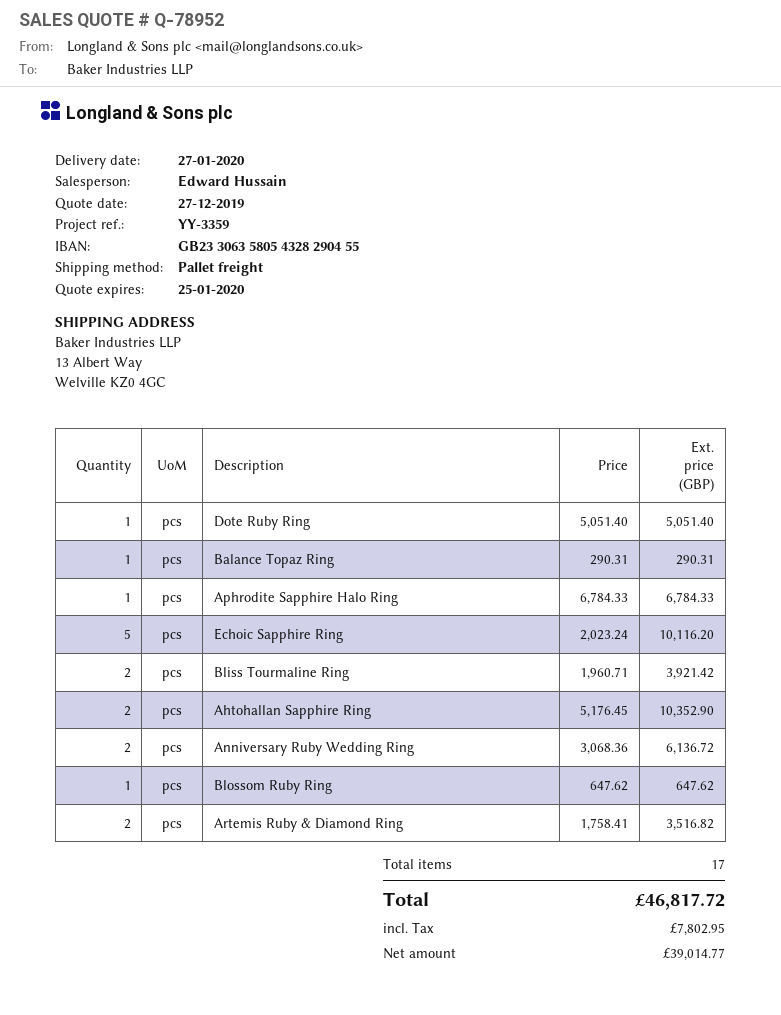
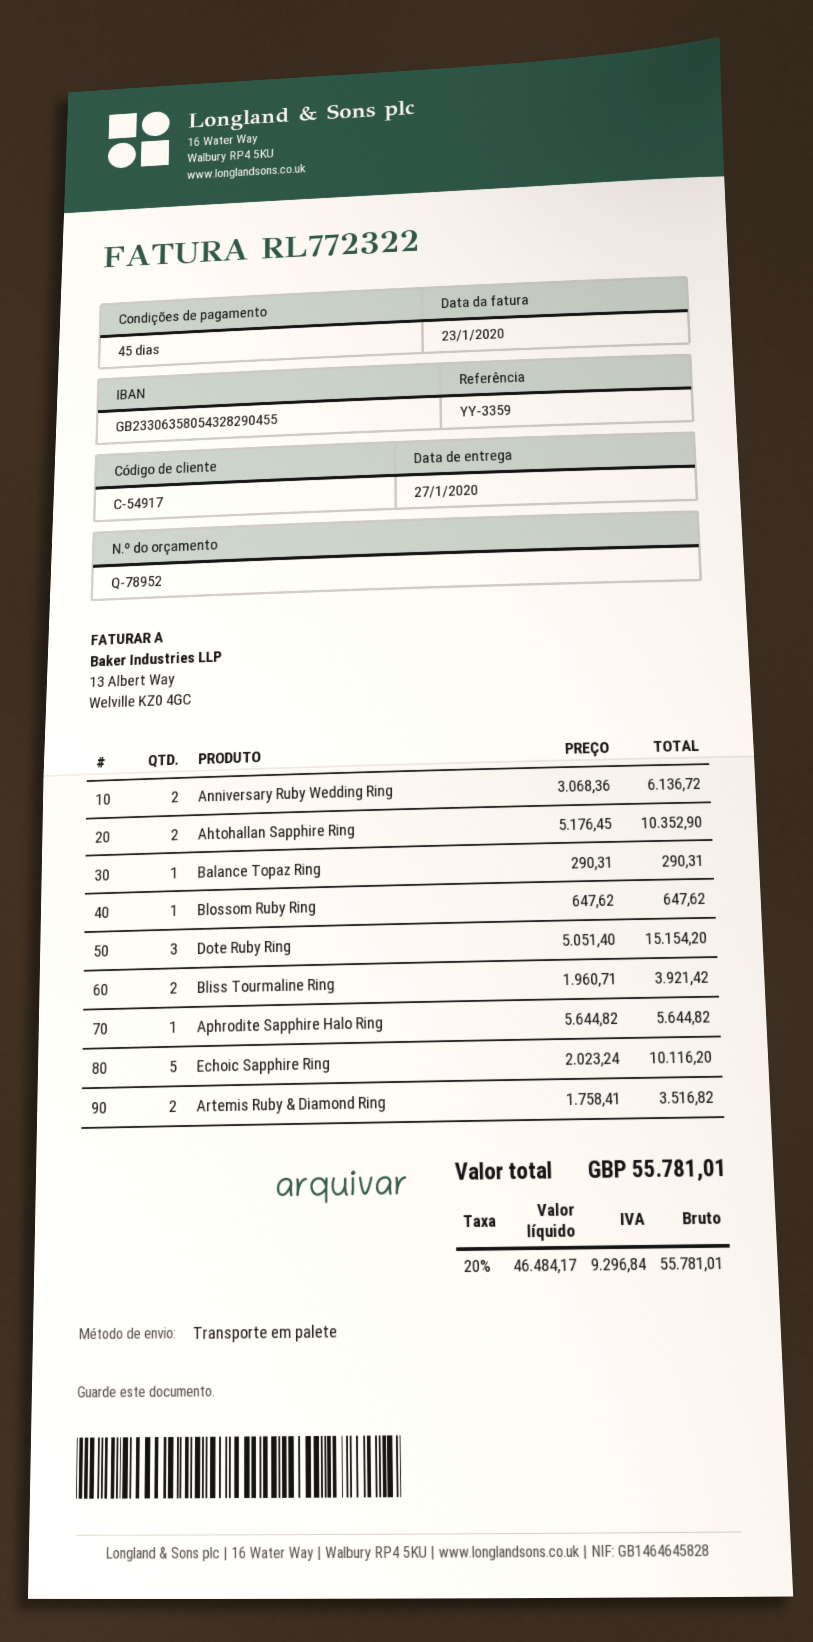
Dote Ruby Ring: 1 x 5051.40 = 5051.40 -> 3 x 5051.40 = 15154.20
Aphrodite Sapphire Halo Ring: 1 x 6784.33 = 6784.33 -> 1 x 5644.82 = 5644.82
net: 39014.77 -> 46484.17
tax: 7802.95 -> 9296.84
total: 46817.72 -> 55781.01

